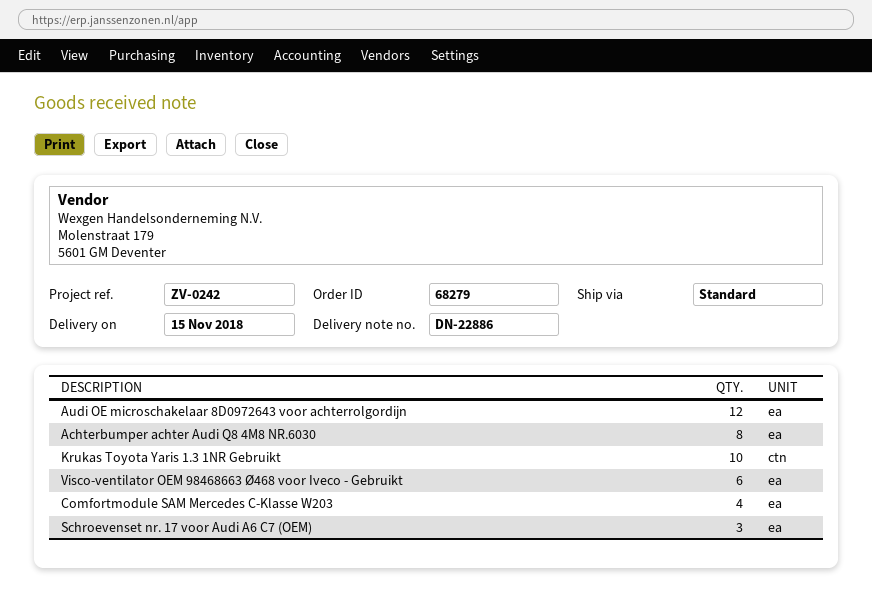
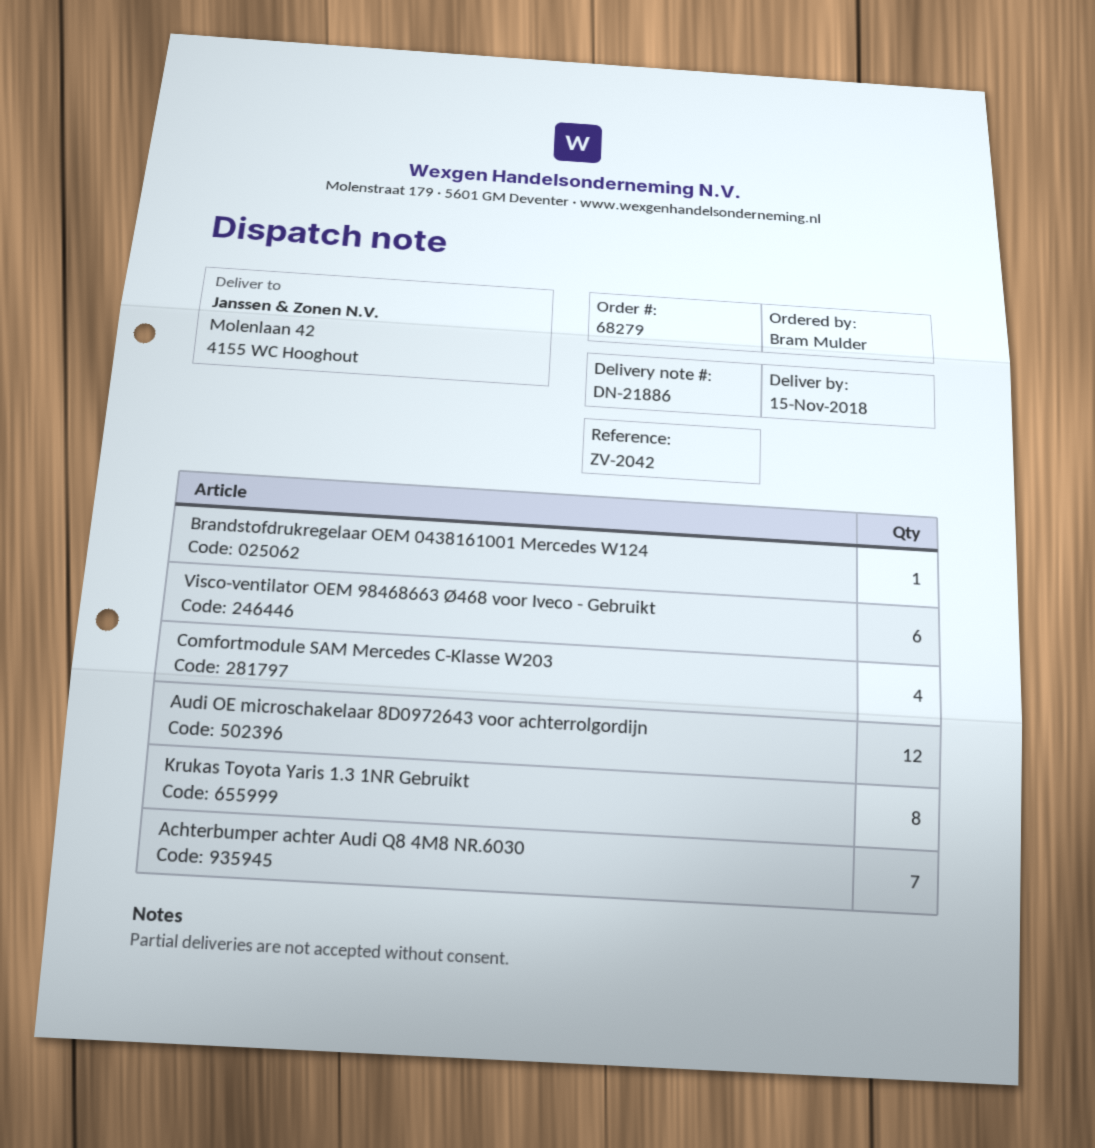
delivery note number: DN-22886 -> DN-21886
reference: ZV-0242 -> ZV-2042
Achterbumper achter Audi Q8 4M8 NR.6030: 8 -> 7
Krukas Toyota Yaris 1.3 1NR Gebruikt: 10 -> 8
Schroevenset nr. 17 voor Audi A6 C7 (OEM): 3 -> none
Brandstofdrukregelaar OEM 0438161001 Mercedes W124: none -> 1

